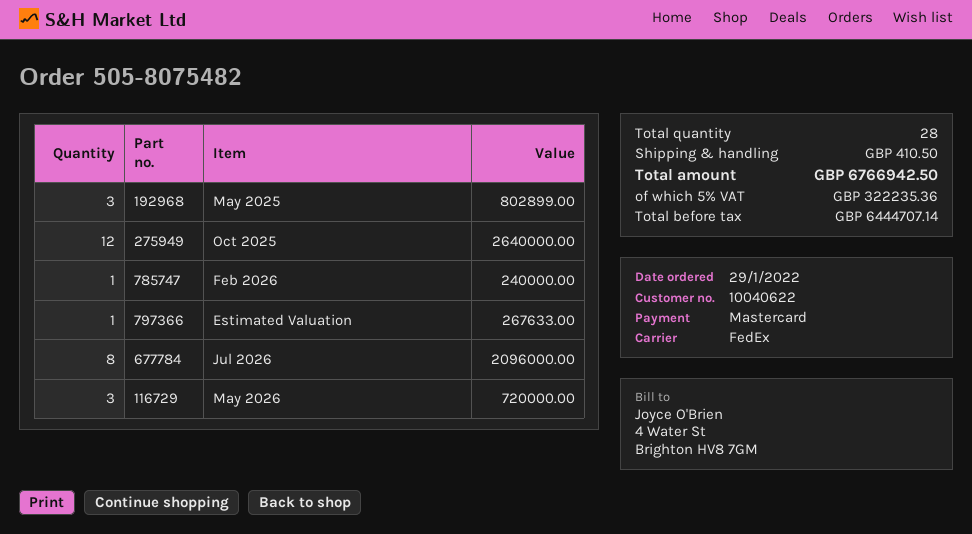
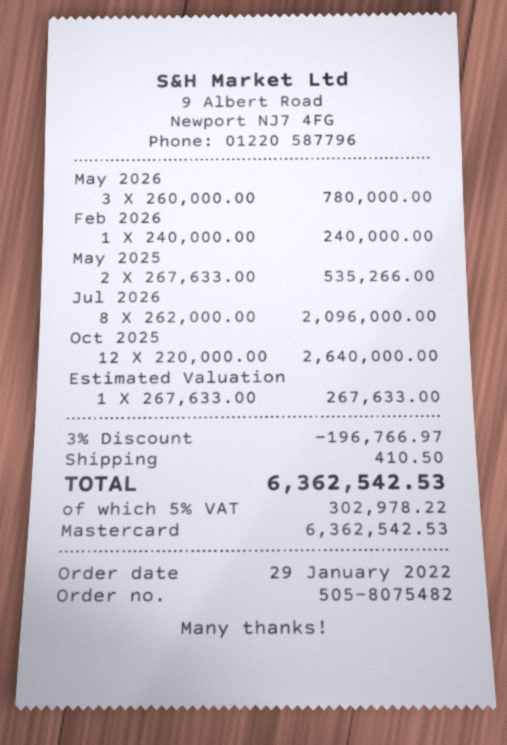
May 2025: 3 for 802899.00 -> 2 for 535266.00
May 2026: 3 for 720000.00 -> 3 for 780000.00
discount: none -> 3% = 196766.97
tax: 5% = 322235.36 -> 5% = 302978.22
total: 6766942.50 -> 6362542.53

